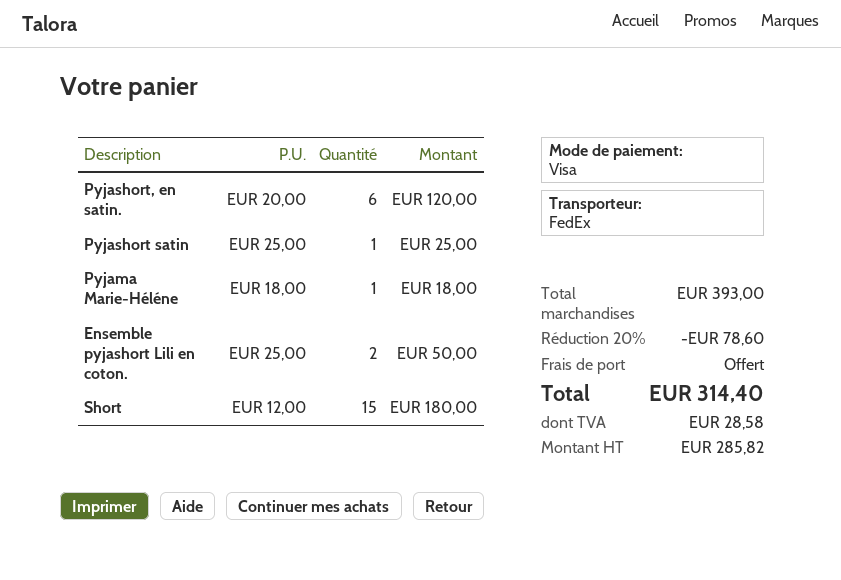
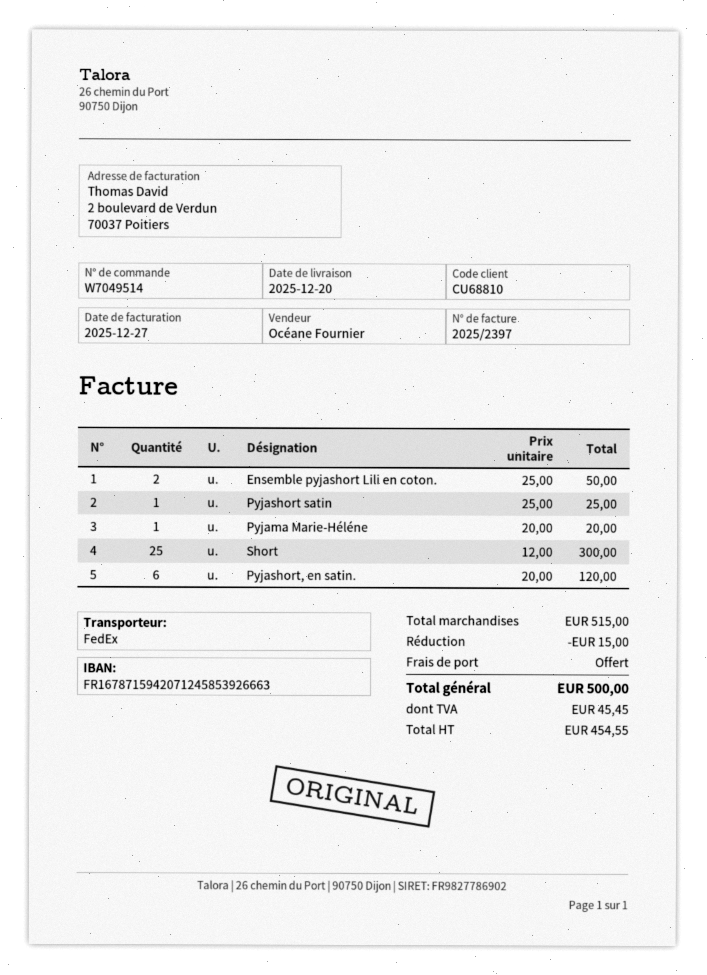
Pyjama Marie-Héléne: 1 x 18.00 = 18.00 -> 1 x 20.00 = 20.00
Short: 15 x 12.00 = 180.00 -> 25 x 12.00 = 300.00
subtotal: 393.00 -> 515.00
discount: 78.60 -> 15.00
net: 285.82 -> 454.55
tax: 28.58 -> 45.45
total: 314.40 -> 500.00

